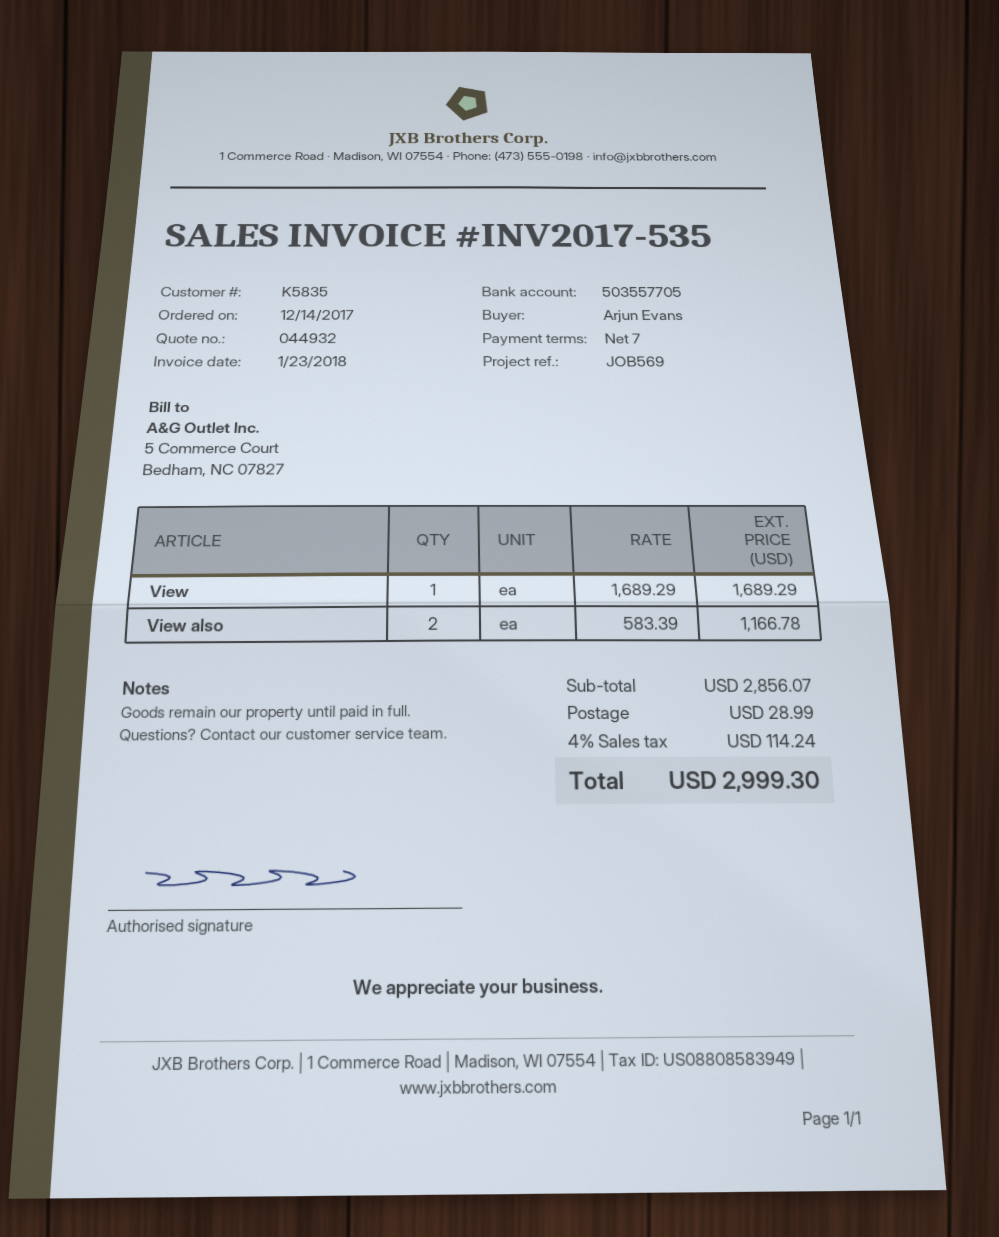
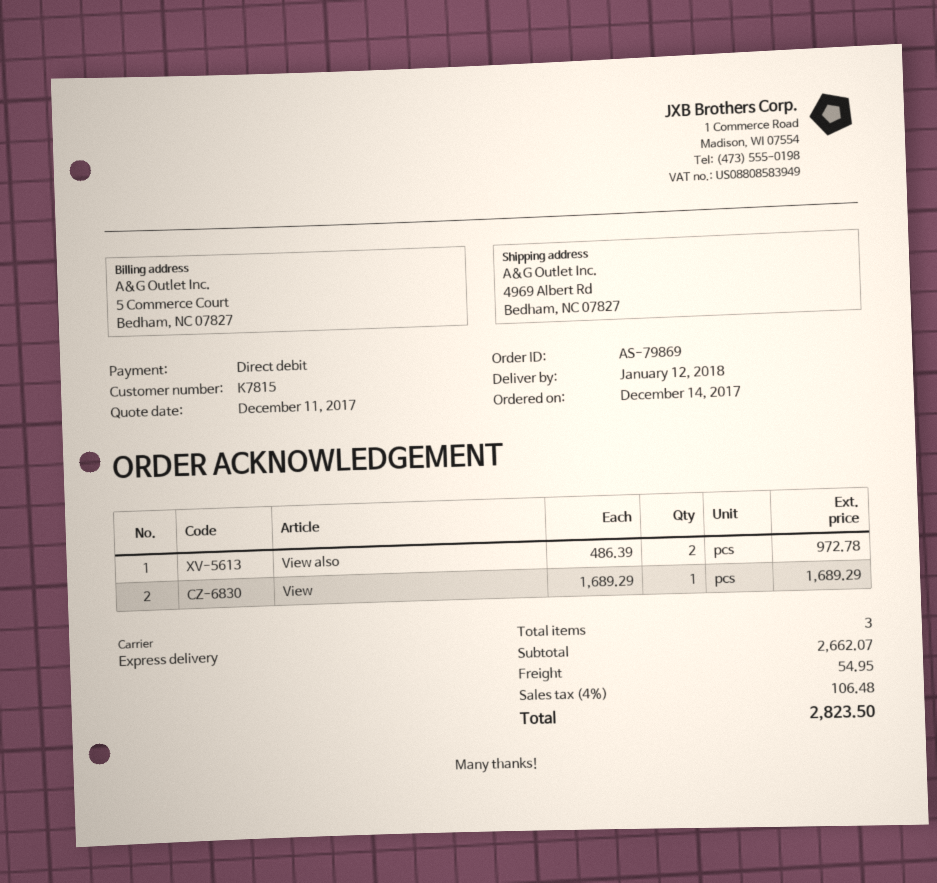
customer number: K5835 -> K7815
View also: 2 x 583.39 = 1166.78 -> 2 x 486.39 = 972.78
subtotal: 2856.07 -> 2662.07
shipping: 28.99 -> 54.95
tax: 4% = 114.24 -> 4% = 106.48
total: 2999.30 -> 2823.50

